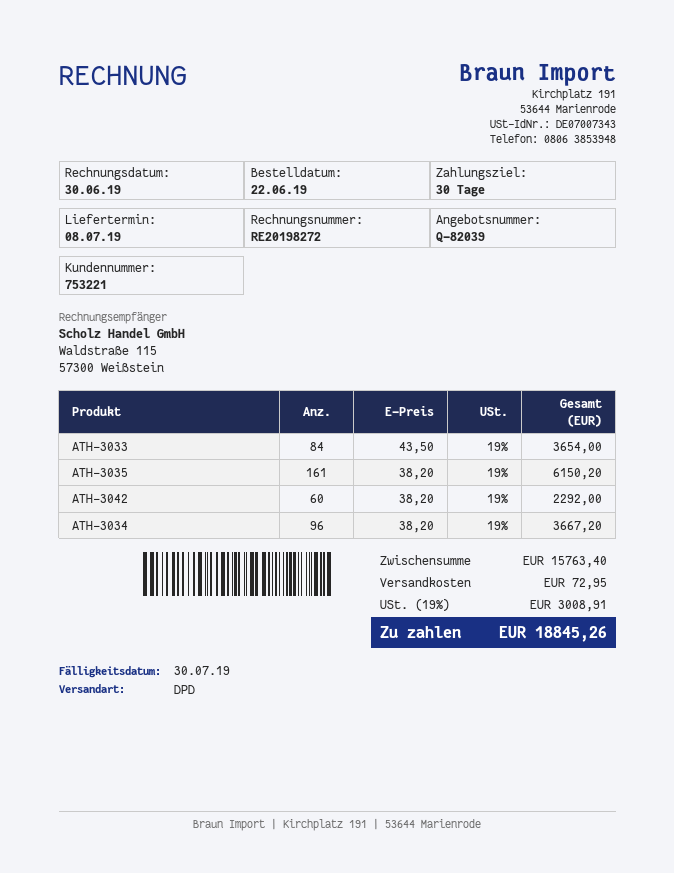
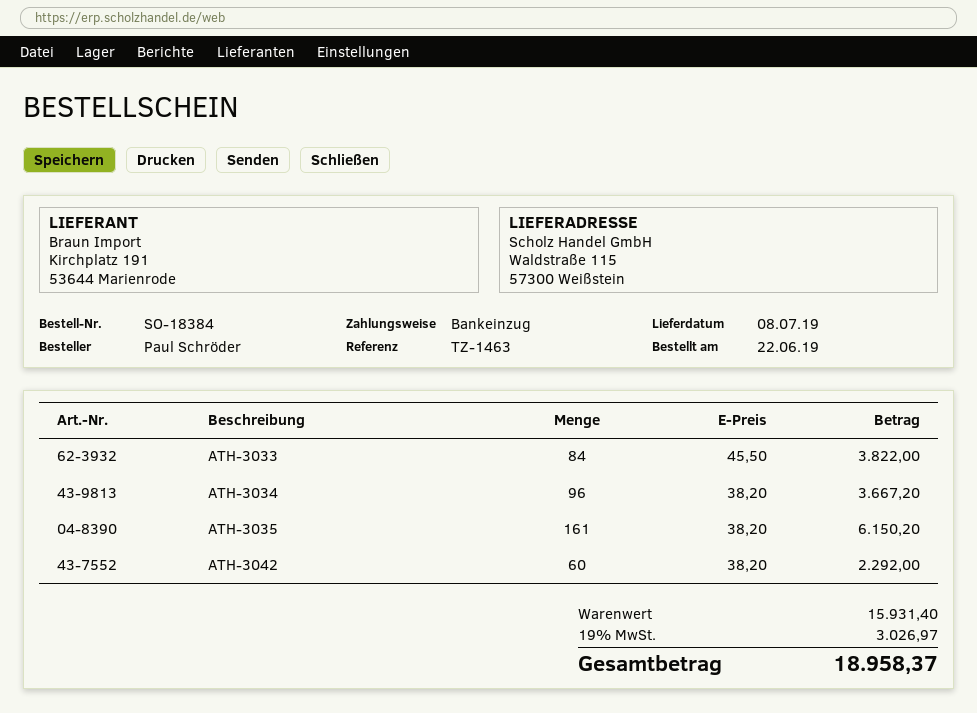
ATH-3033: 84 x 43.50 = 3654.00 -> 84 x 45.50 = 3822.00
subtotal: 15763.40 -> 15931.40
shipping: 72.95 -> none
tax: 19% = 3008.91 -> 19% = 3026.97
total: 18845.26 -> 18958.37

